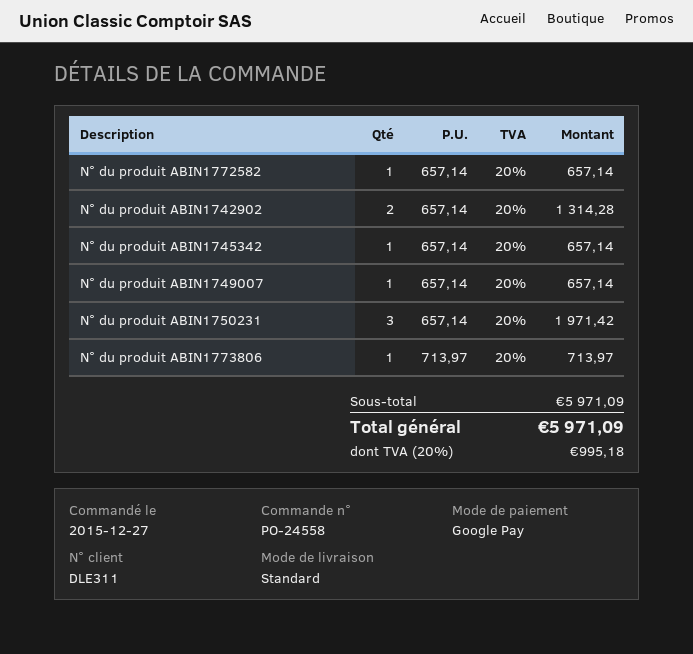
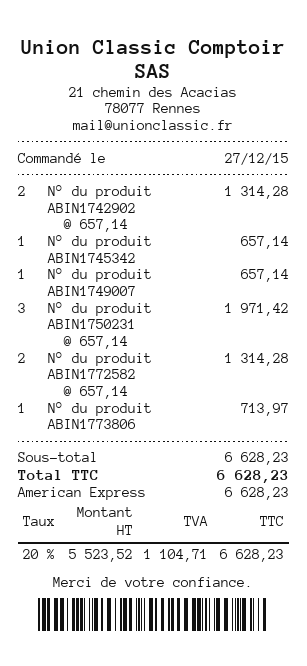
payment method: Google Pay -> American Express
N° du produit ABIN1772582: 1 x 657.14 = 657.14 -> 2 x 657.14 = 1314.28
subtotal: 5971.09 -> 6628.23
tax: 20% = 995.18 -> 20% = 1104.71
total: 5971.09 -> 6628.23

